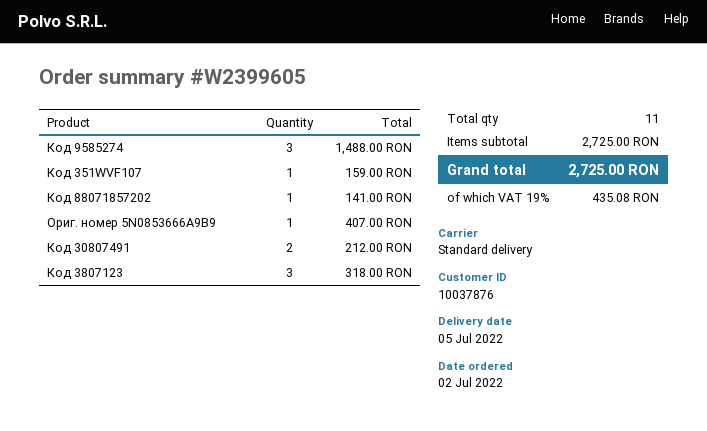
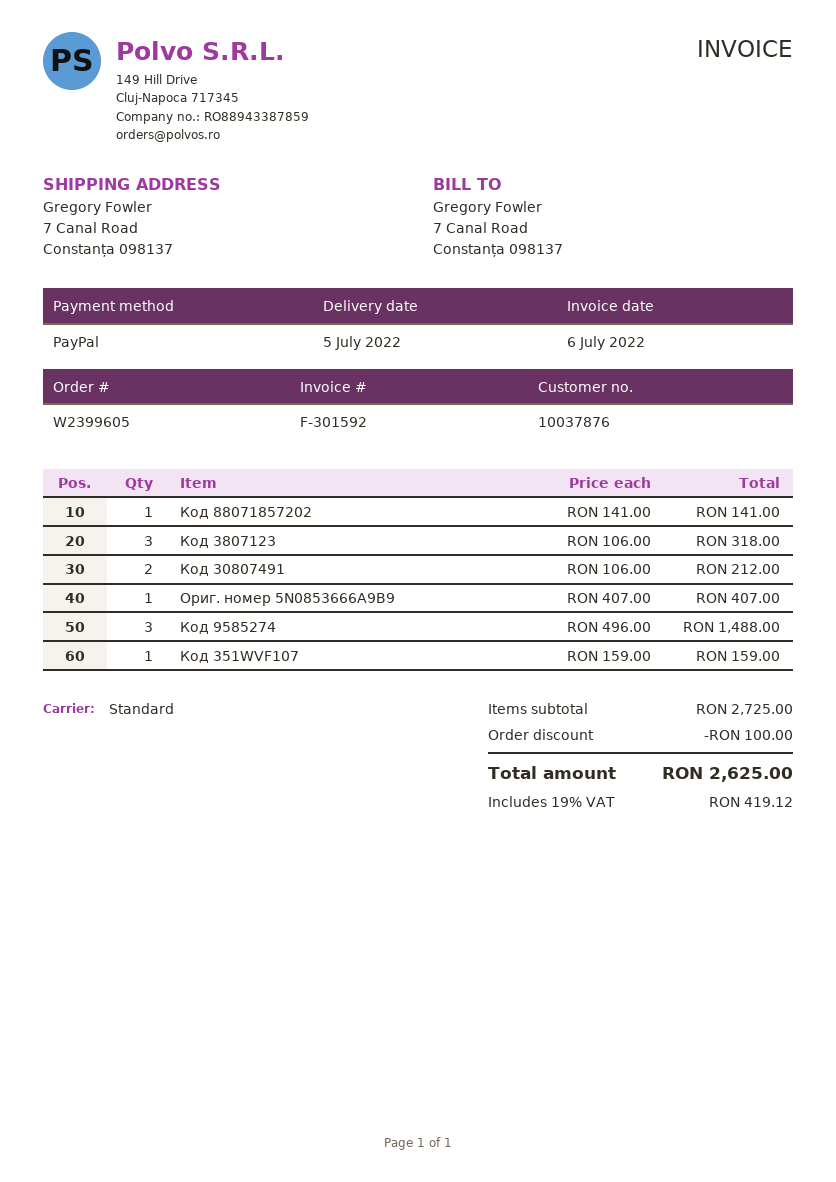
discount: none -> 100.00
tax: 19% = 435.08 -> 19% = 419.12
total: 2725.00 -> 2625.00

